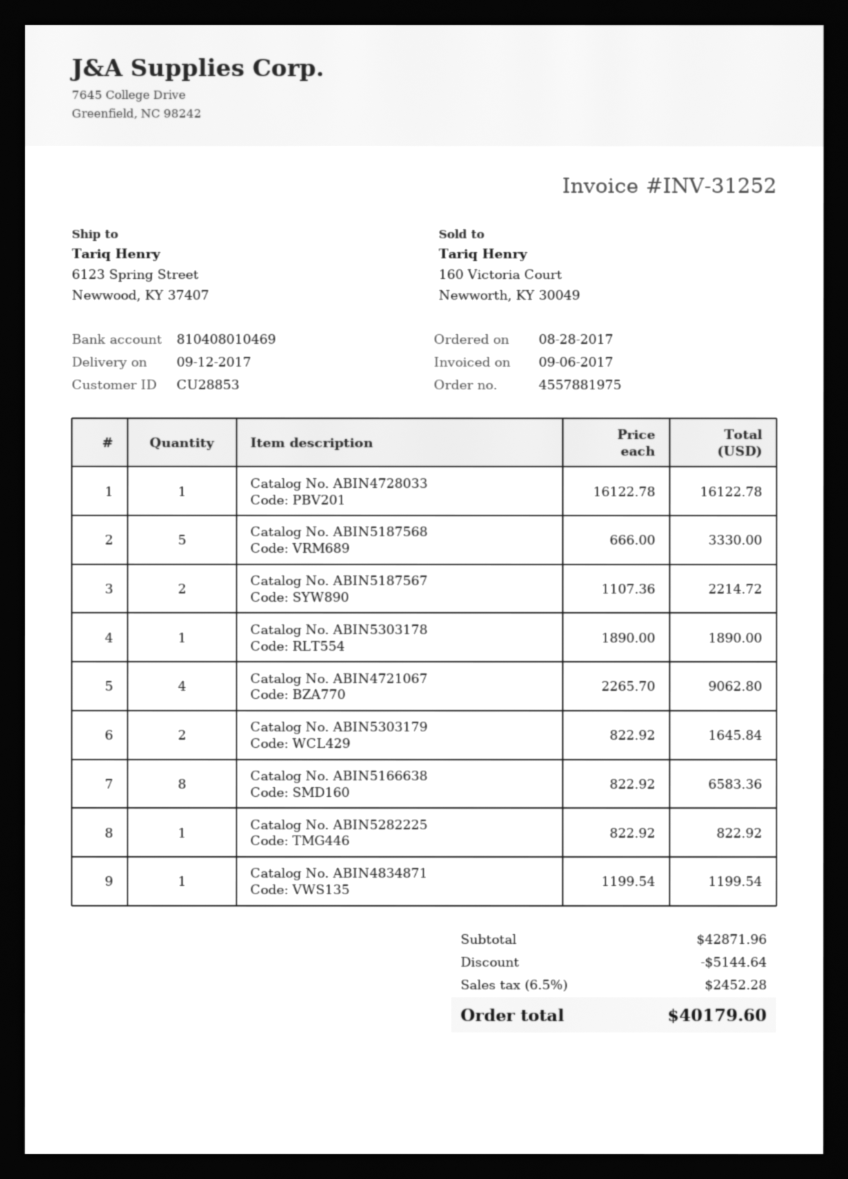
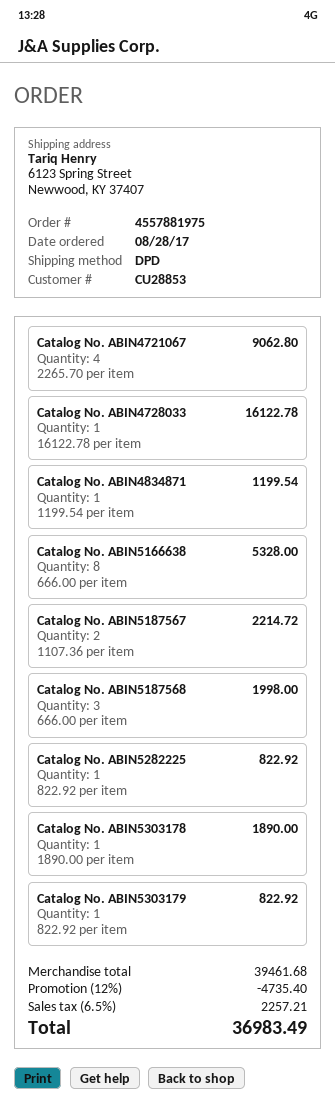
Catalog No. ABIN5187568: 5 x 666.00 = 3330.00 -> 3 x 666.00 = 1998.00
Catalog No. ABIN5303179: 2 x 822.92 = 1645.84 -> 1 x 822.92 = 822.92
Catalog No. ABIN5166638: 8 x 822.92 = 6583.36 -> 8 x 666.00 = 5328.00
subtotal: 42871.96 -> 39461.68
discount: 5144.64 -> 4735.40
tax: 6.5% = 2452.28 -> 6.5% = 2257.21
total: 40179.60 -> 36983.49

